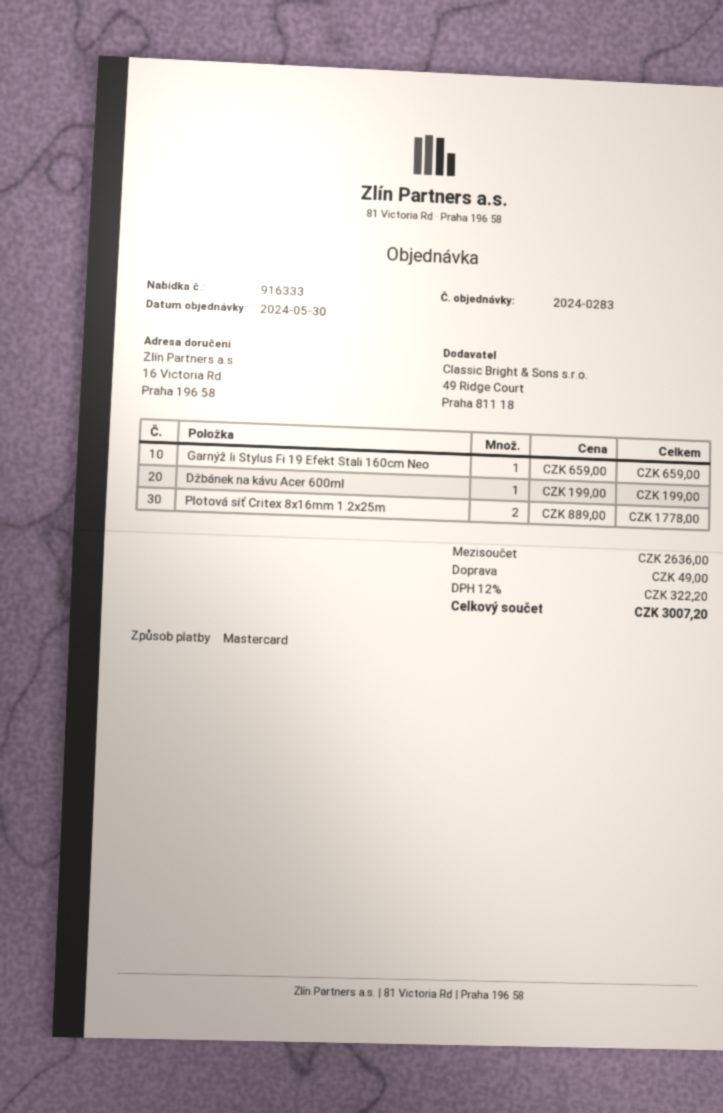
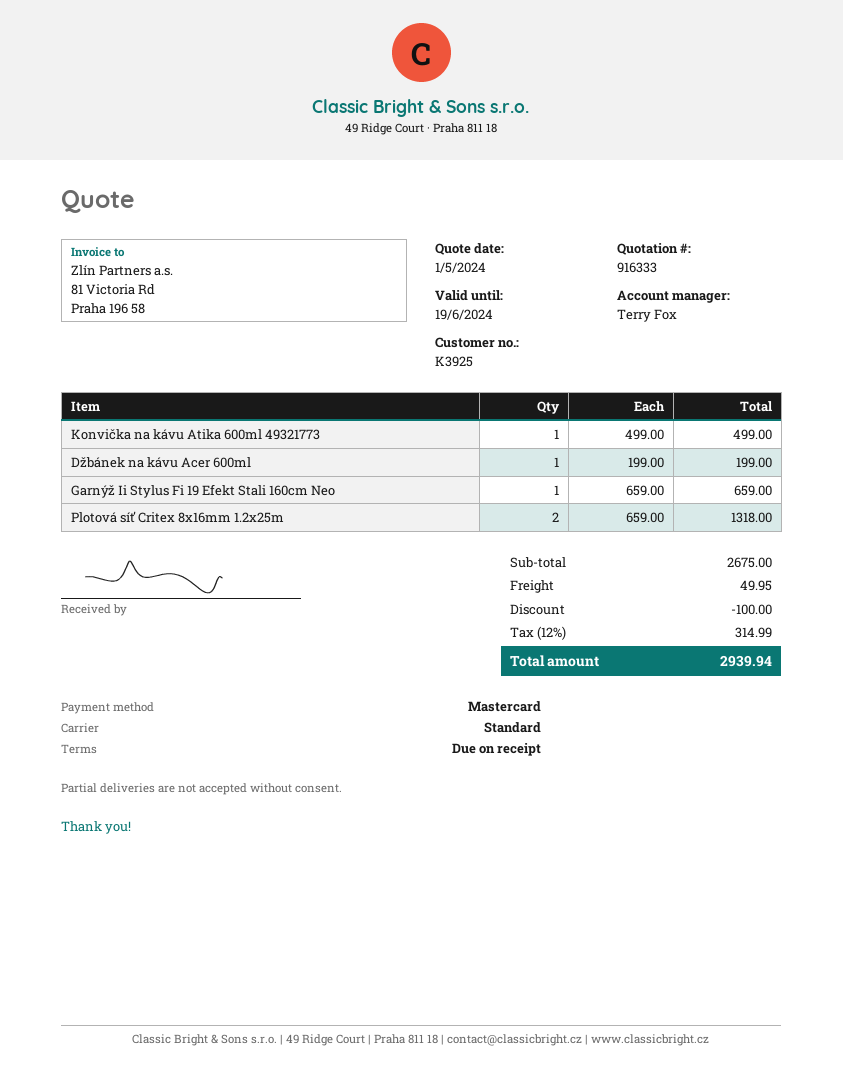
Plotová síť Critex 8x16mm 1.2x25m: 2 x 889.00 = 1778.00 -> 2 x 659.00 = 1318.00
Konvička na kávu Atika 600ml 49321773: none -> 1 x 499.00 = 499.00
subtotal: 2636.00 -> 2675.00
discount: none -> 100.00
shipping: 49.00 -> 49.95
tax: 12% = 322.20 -> 12% = 314.99
total: 3007.20 -> 2939.94

